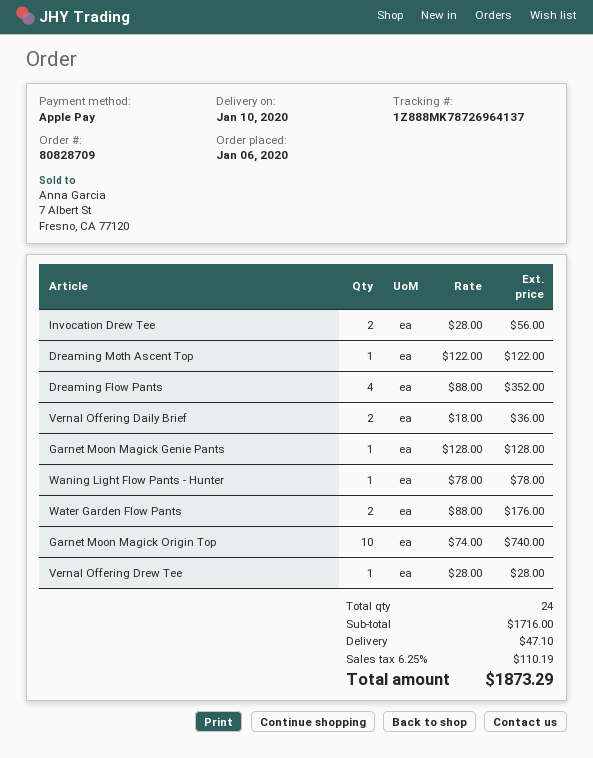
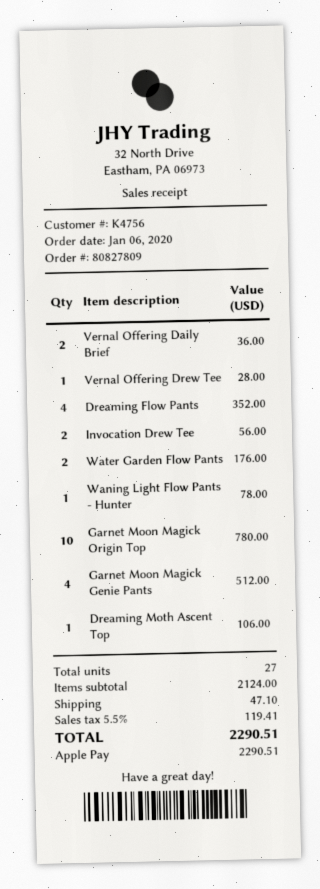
order number: 80828709 -> 80827809
Dreaming Moth Ascent Top: 1 for 122.00 -> 1 for 106.00
Garnet Moon Magick Genie Pants: 1 for 128.00 -> 4 for 512.00
Garnet Moon Magick Origin Top: 10 for 740.00 -> 10 for 780.00
total quantity: 24 -> 27
subtotal: 1716.00 -> 2124.00
tax: 6.25% = 110.19 -> 5.5% = 119.41
total: 1873.29 -> 2290.51

